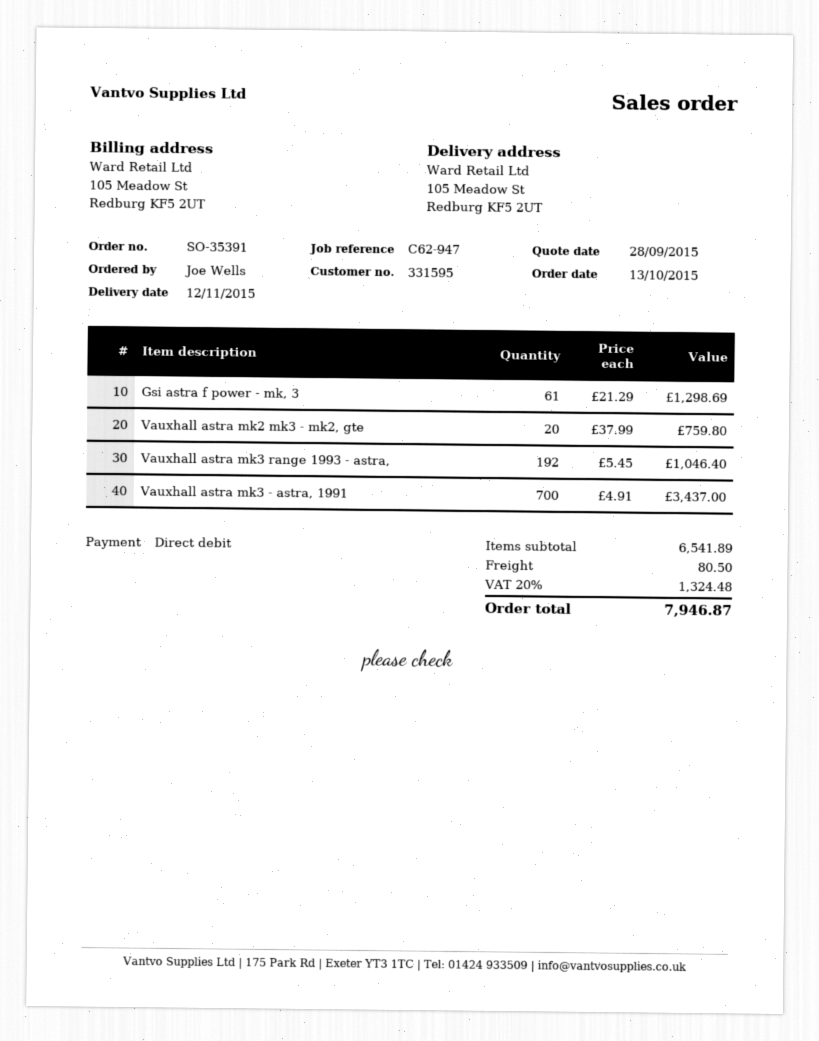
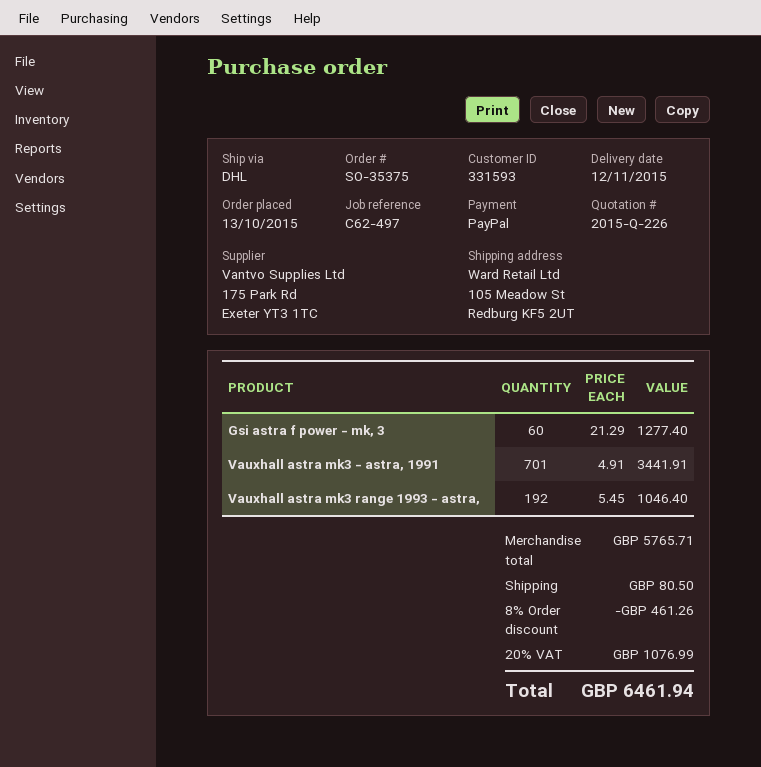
order number: SO-35391 -> SO-35375
customer number: 331595 -> 331593
reference: C62-947 -> C62-497
payment method: direct debit -> PayPal
Gsi astra f power - mk, 3: 61 x 21.29 = 1298.69 -> 60 x 21.29 = 1277.40
Vauxhall astra mk2 mk3 - mk2, gte: 20 x 37.99 = 759.80 -> none
Vauxhall astra mk3 - astra, 1991: 700 x 4.91 = 3437.00 -> 701 x 4.91 = 3441.91
subtotal: 6541.89 -> 5765.71
discount: none -> 8% = 461.26
tax: 20% = 1324.48 -> 20% = 1076.99
total: 7946.87 -> 6461.94

